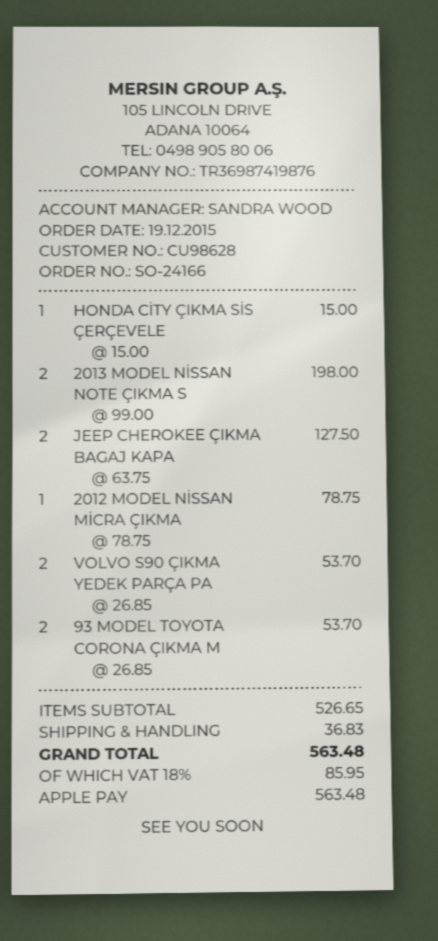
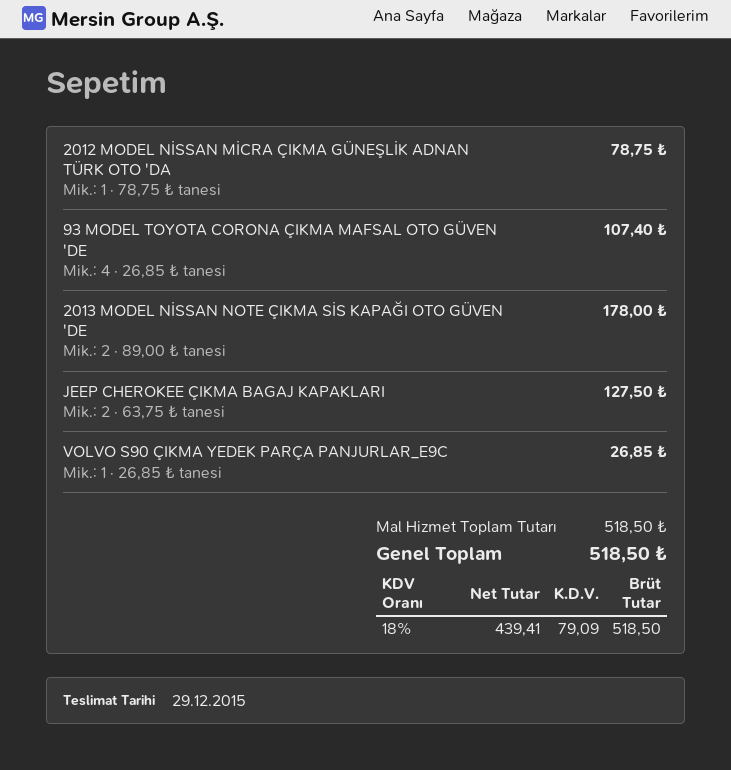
HONDA CİTY ÇIKMA SİS ÇERÇEVELE: 1 x 15.00 = 15.00 -> none
2013 MODEL NİSSAN NOTE ÇIKMA S: 2 x 99.00 = 198.00 -> 2 x 89.00 = 178.00
VOLVO S90 ÇIKMA YEDEK PARÇA PA: 2 x 26.85 = 53.70 -> 1 x 26.85 = 26.85
93 MODEL TOYOTA CORONA ÇIKMA M: 2 x 26.85 = 53.70 -> 4 x 26.85 = 107.40
subtotal: 526.65 -> 518.50
shipping: 36.83 -> none
tax: 18% = 85.95 -> 18% = 79.09
total: 563.48 -> 518.50

